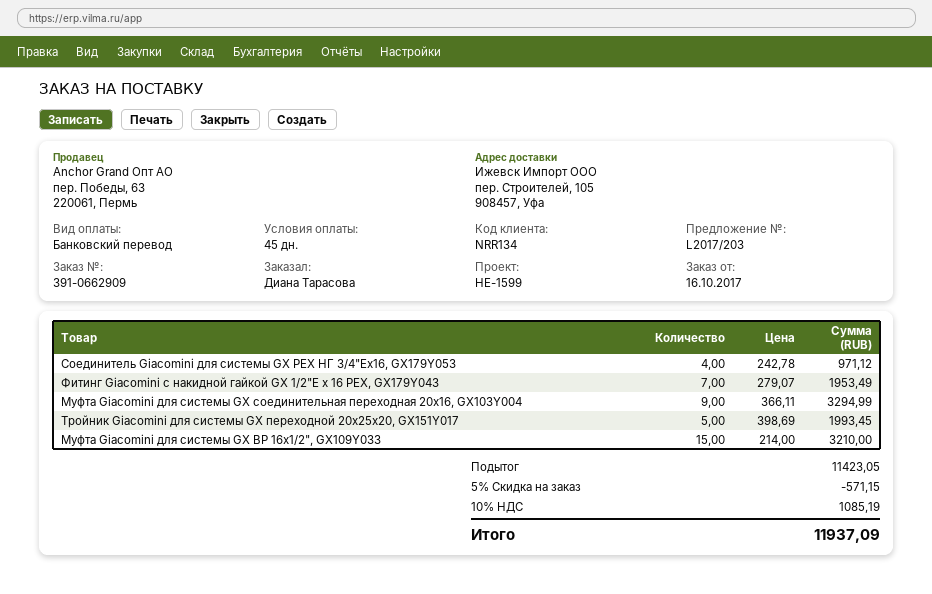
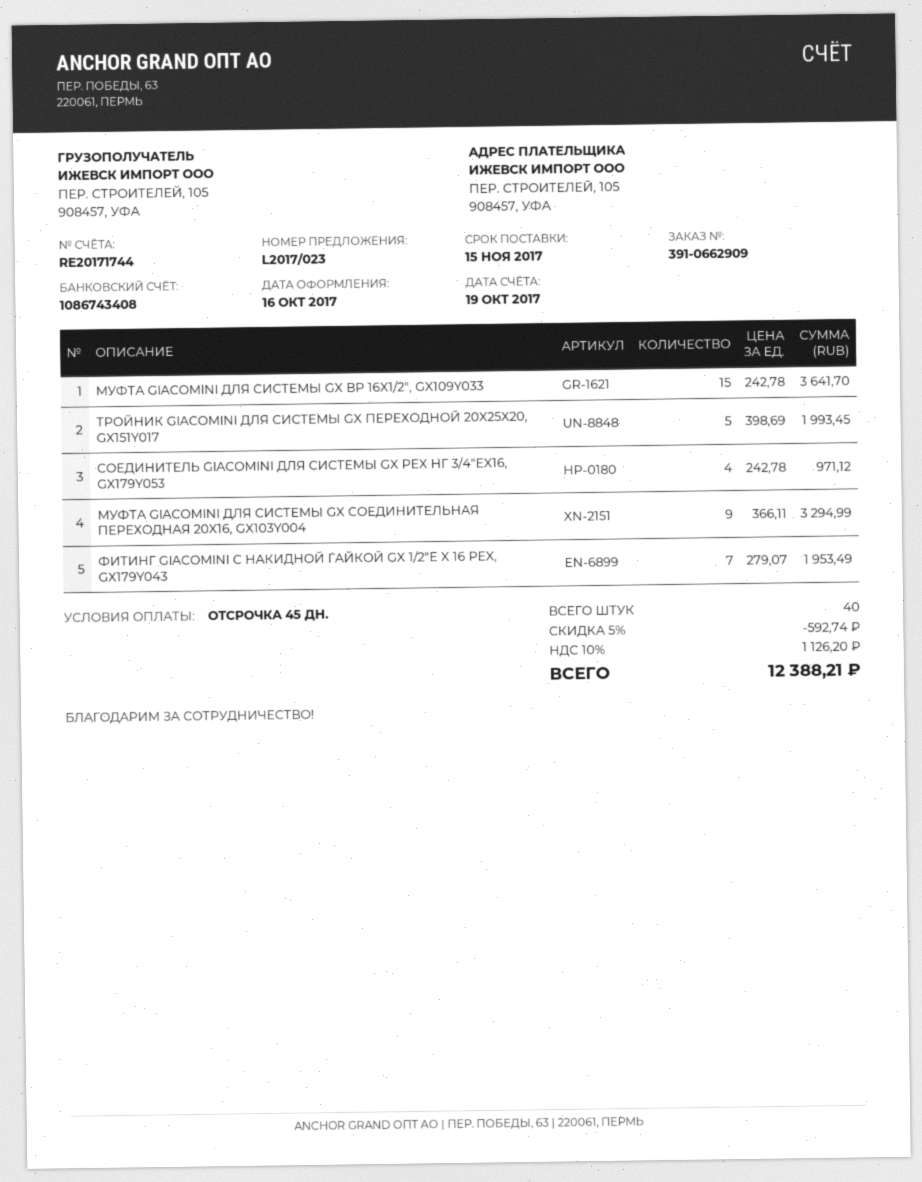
quote number: L2017/203 -> L2017/023
Муфта Giacomini для системы GX ВР 16x1/2", GX109Y033: 15 x 214.00 = 3210.00 -> 15 x 242.78 = 3641.70
discount: 5% = 571.15 -> 5% = 592.74
tax: 10% = 1085.19 -> 10% = 1126.20
total: 11937.09 -> 12388.21

